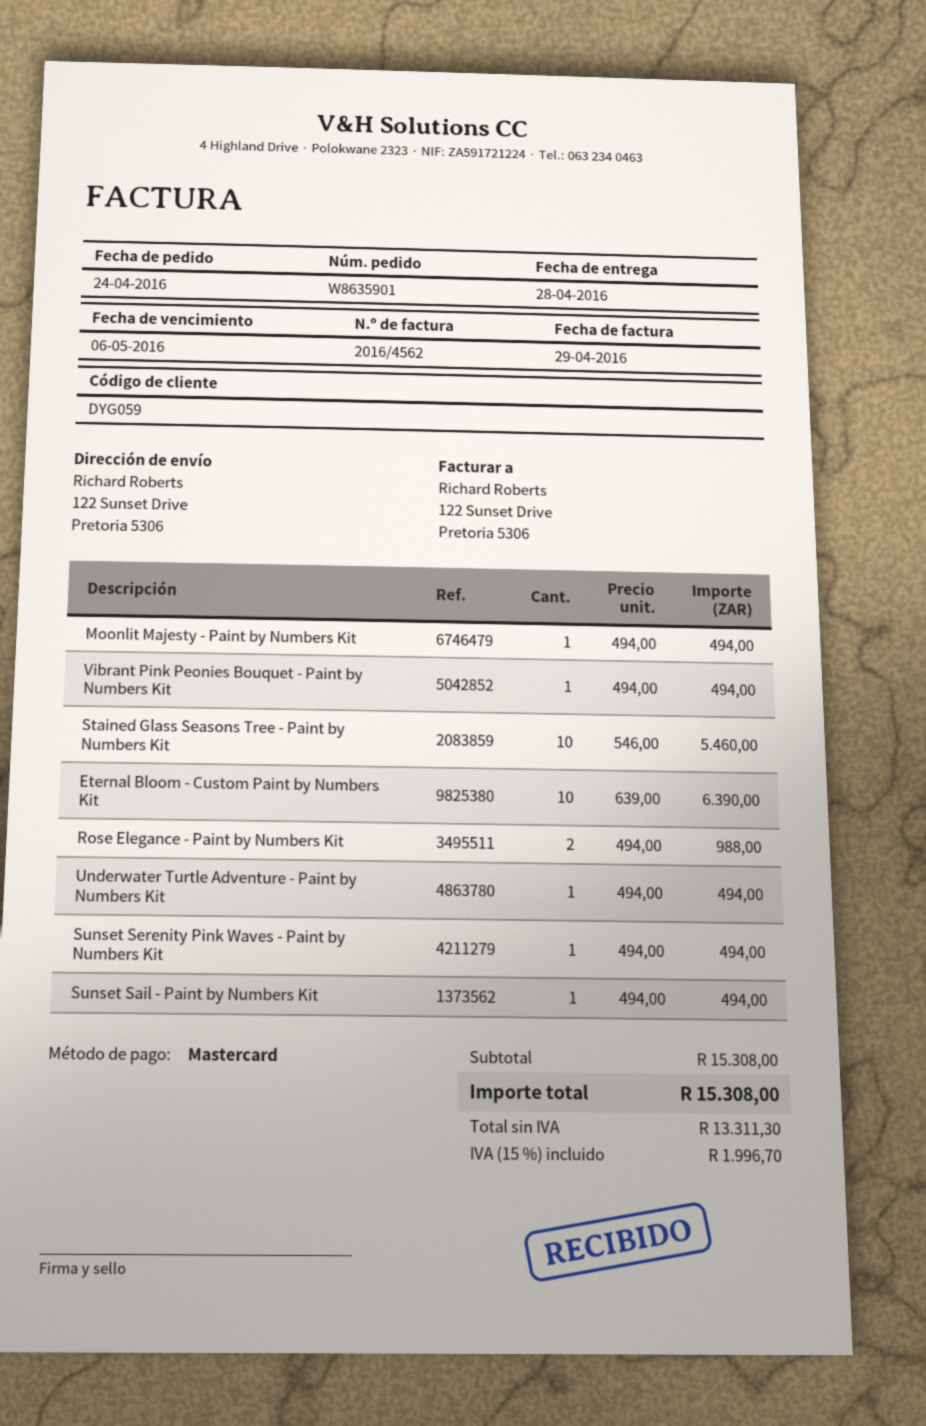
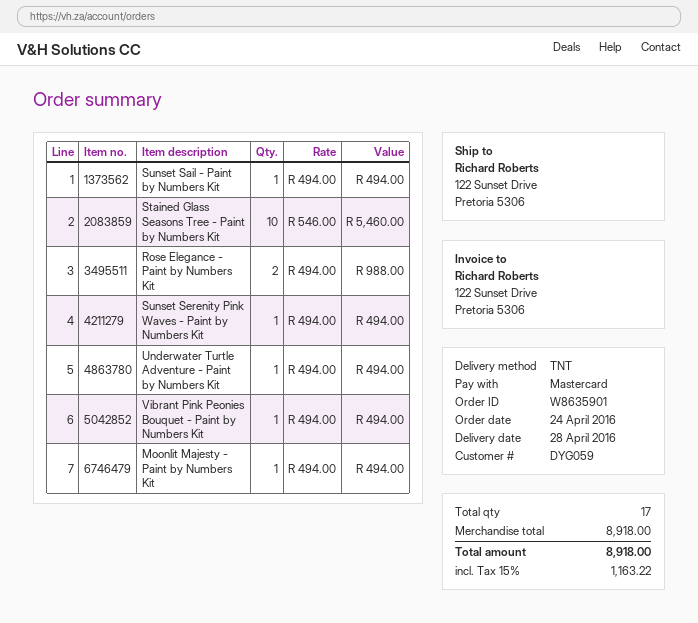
Eternal Bloom - Custom Paint by Numbers Kit: 10 x 639.00 = 6390.00 -> none
subtotal: 15308.00 -> 8918.00
tax: 15% = 1996.70 -> 15% = 1163.22
total: 15308.00 -> 8918.00

